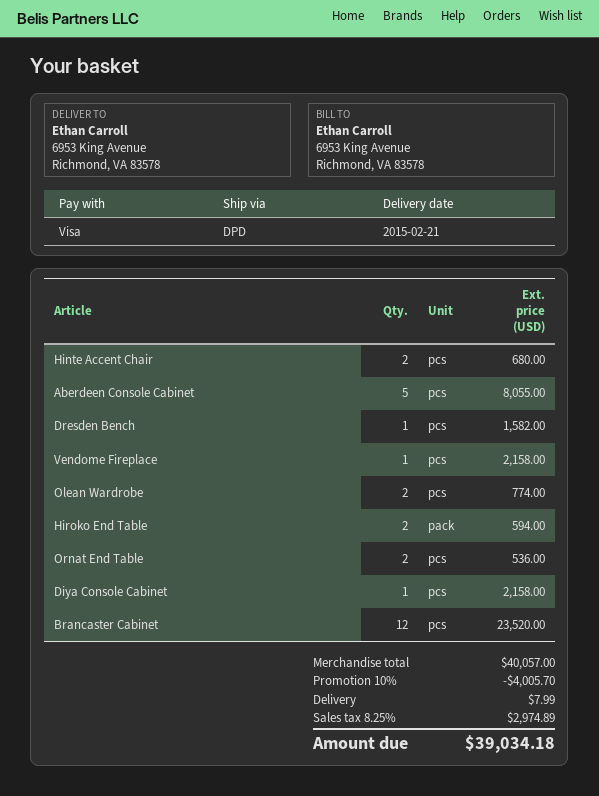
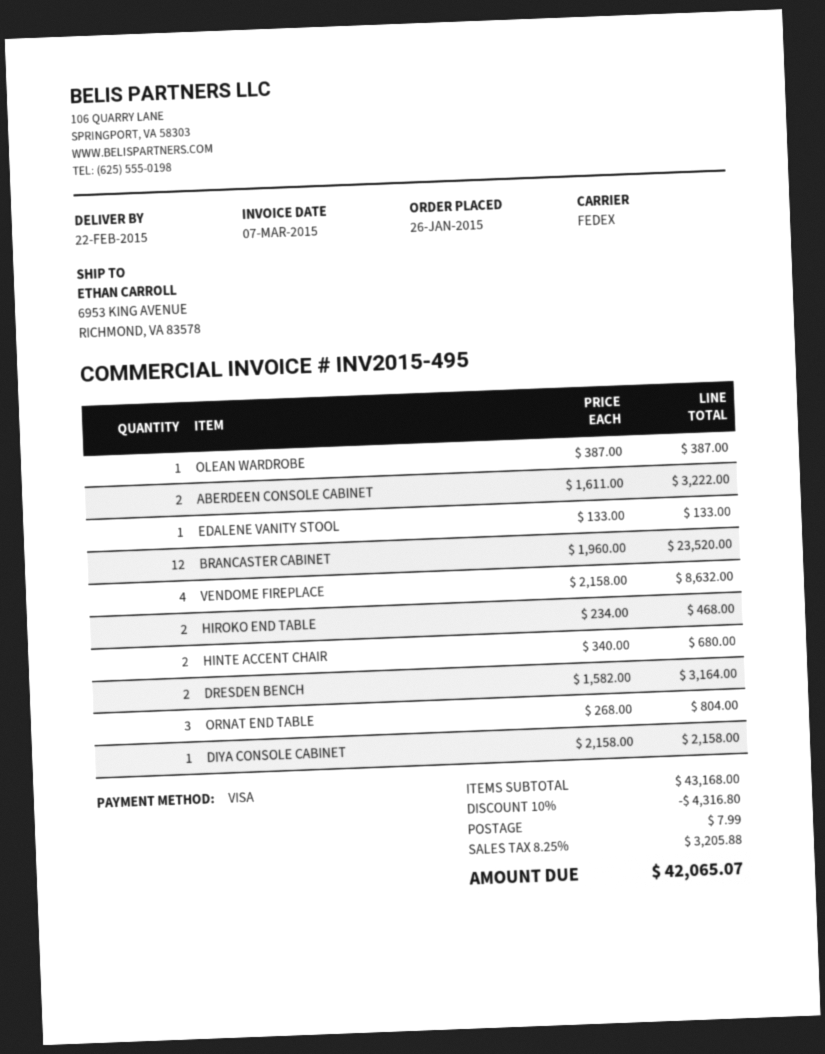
delivery date: 2015-02-21 -> 2015-02-22
shipping method: DPD -> FedEx
Aberdeen Console Cabinet: 5 for 8055.00 -> 2 for 3222.00
Dresden Bench: 1 for 1582.00 -> 2 for 3164.00
Vendome Fireplace: 1 for 2158.00 -> 4 for 8632.00
Olean Wardrobe: 2 for 774.00 -> 1 for 387.00
Hiroko End Table: 2 for 594.00 -> 2 for 468.00
Ornat End Table: 2 for 536.00 -> 3 for 804.00
EDALENE VANITY STOOL: none -> 1 for 133.00
subtotal: 40057.00 -> 43168.00
discount: 10% = 4005.70 -> 10% = 4316.80
tax: 8.25% = 2974.89 -> 8.25% = 3205.88
total: 39034.18 -> 42065.07

